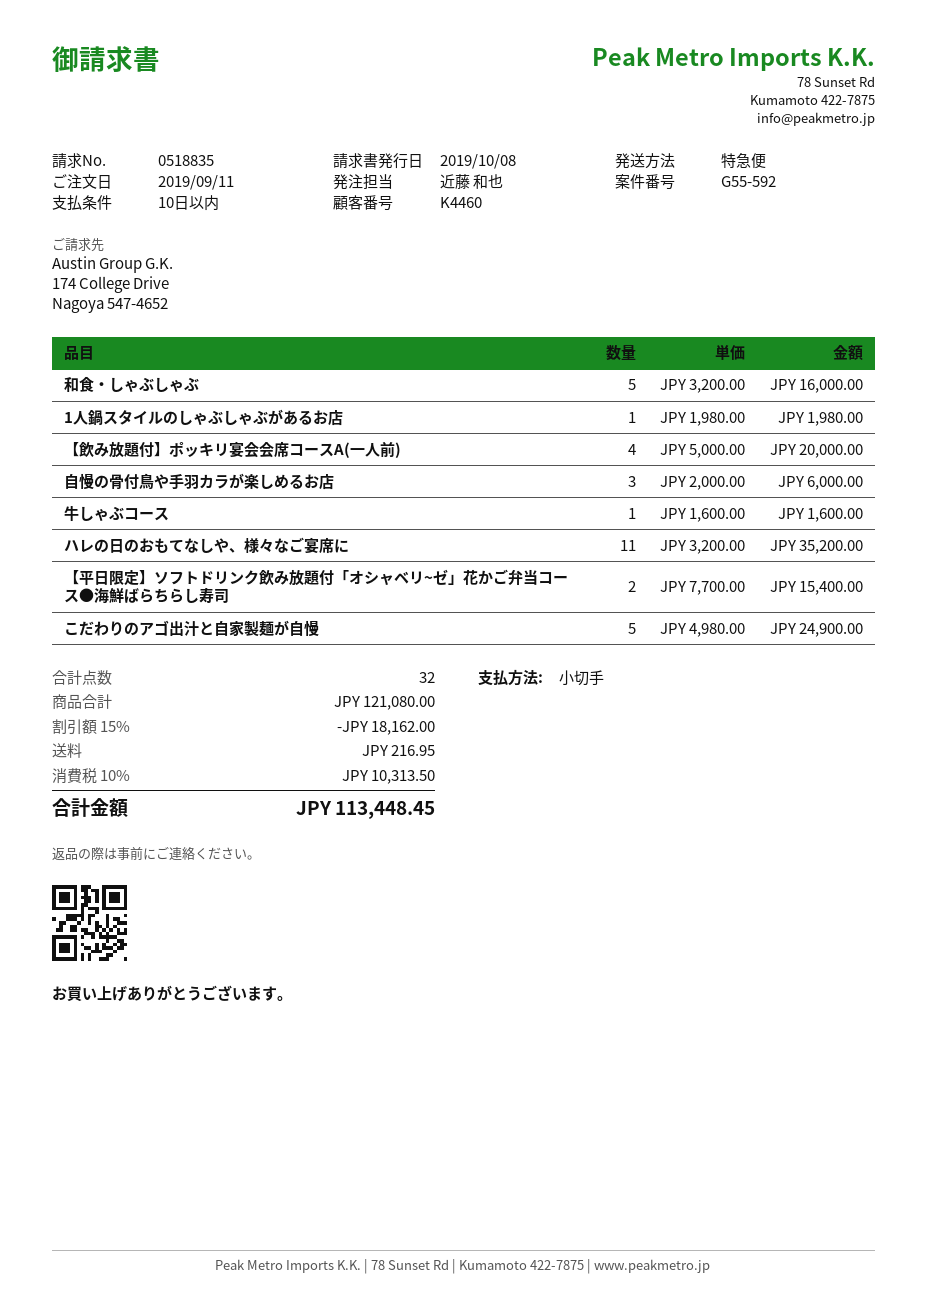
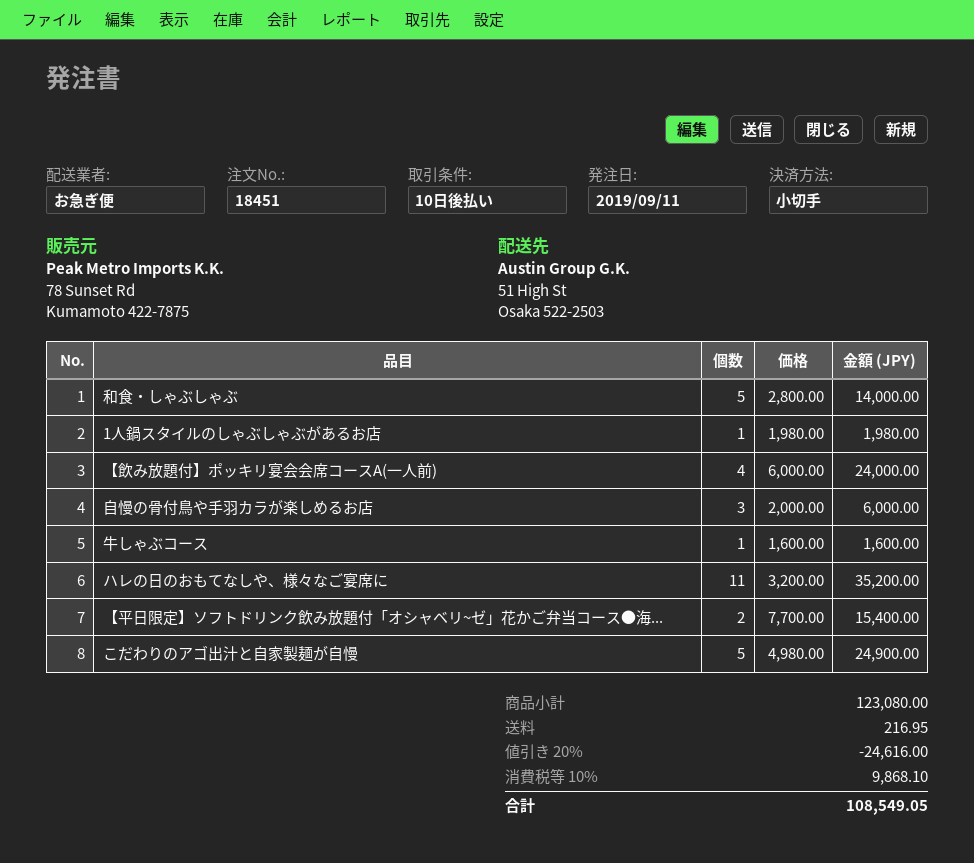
和食・しゃぶしゃぶ: 5 x 3200.00 = 16000.00 -> 5 x 2800.00 = 14000.00
【飲み放題付】ポッキリ宴会会席コースA(一人前): 4 x 5000.00 = 20000.00 -> 4 x 6000.00 = 24000.00
subtotal: 121080.00 -> 123080.00
discount: 15% = 18162.00 -> 20% = 24616.00
tax: 10% = 10313.50 -> 10% = 9868.10
total: 113448.45 -> 108549.05

